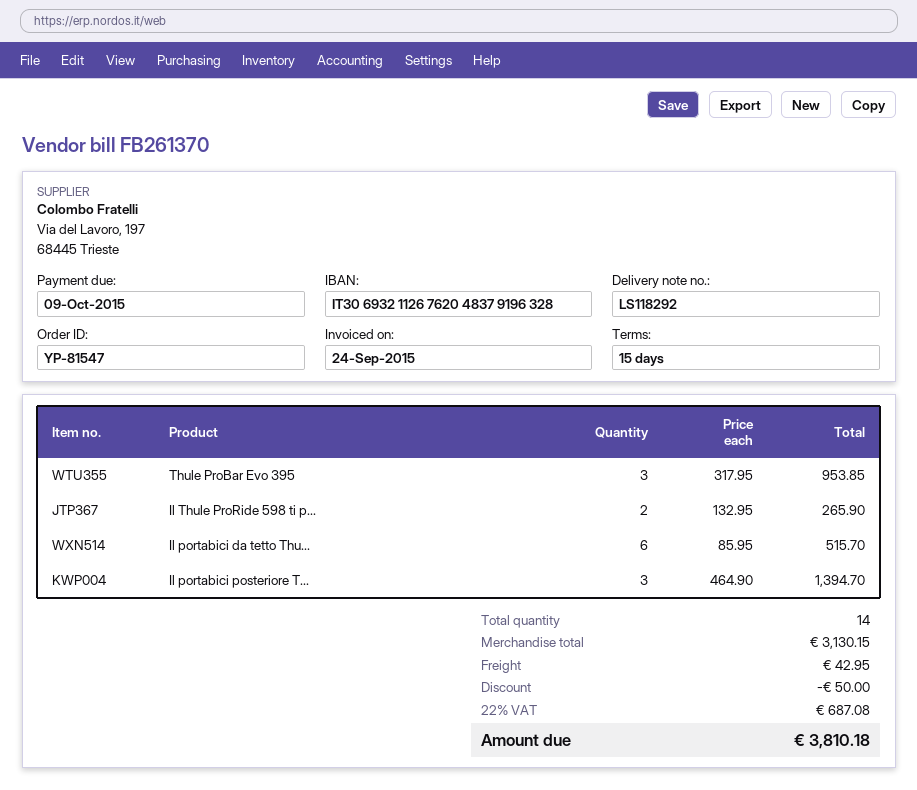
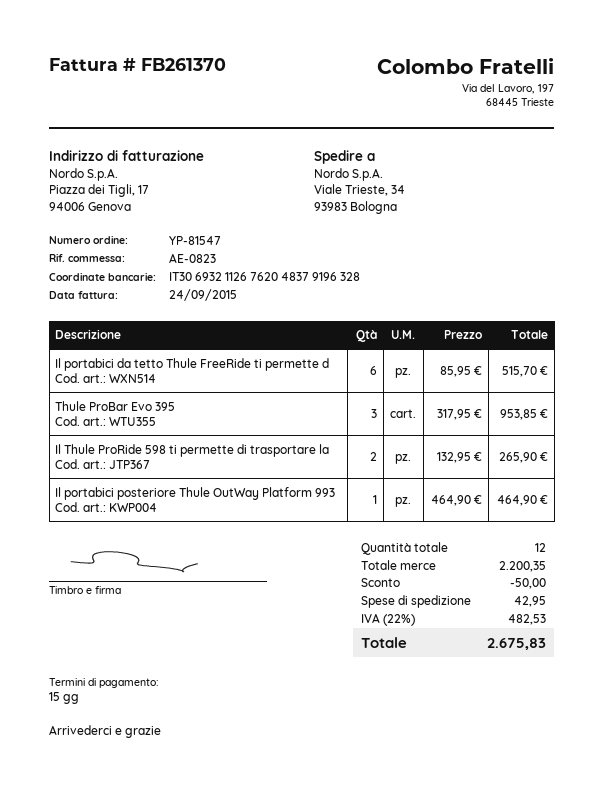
Il portabici posteriore T...: 3 x 464.90 = 1394.70 -> 1 x 464.90 = 464.90
total quantity: 14 -> 12
subtotal: 3130.15 -> 2200.35
tax: 22% = 687.08 -> 22% = 482.53
total: 3810.18 -> 2675.83

